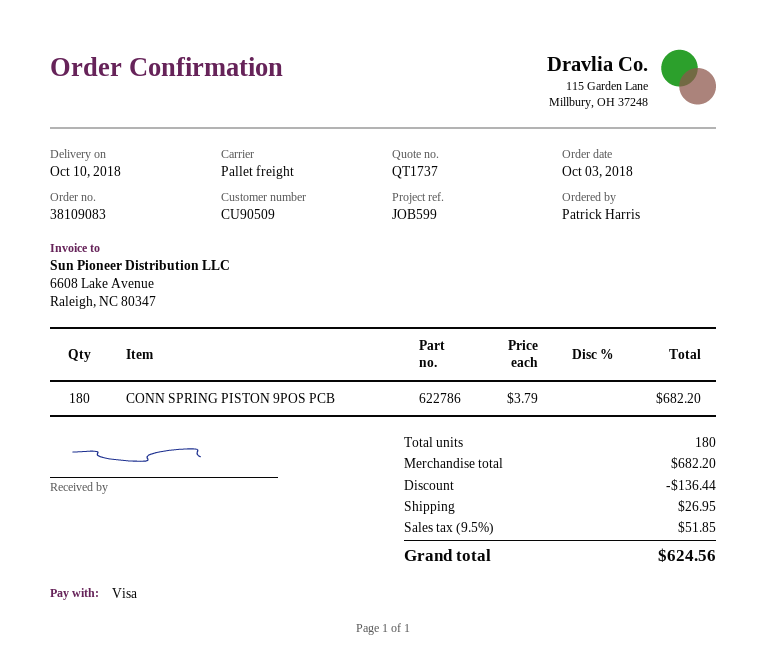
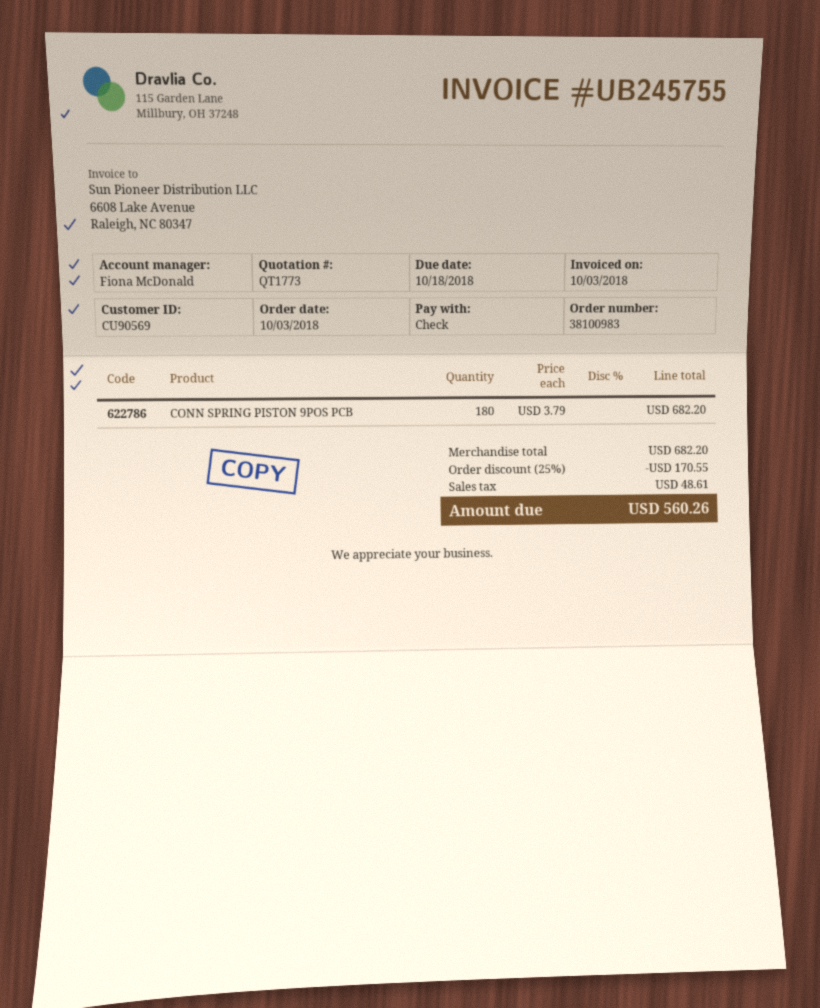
quote number: QT1737 -> QT1773
order number: 38109083 -> 38100983
customer number: CU90509 -> CU90569
payment method: Visa -> cheque
discount: 136.44 -> 170.55
shipping: 26.95 -> none
tax: 51.85 -> 48.61
total: 624.56 -> 560.26

